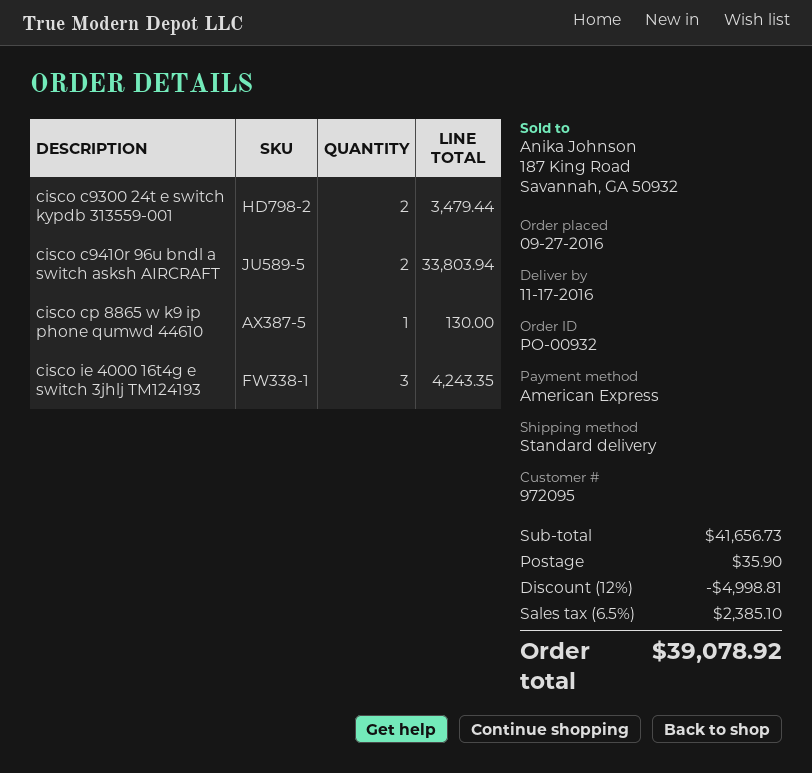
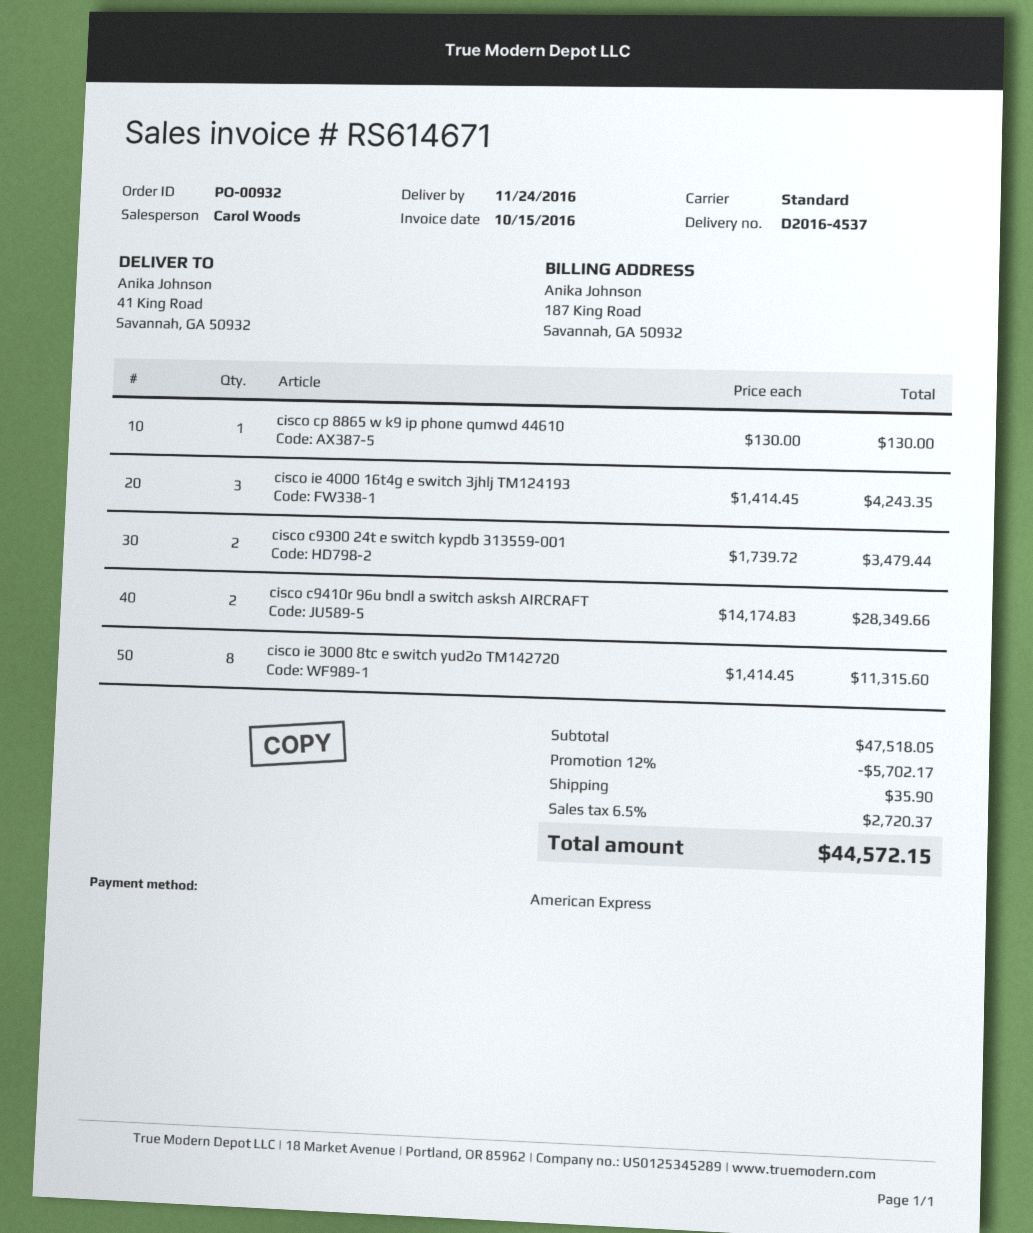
delivery date: 2016-11-17 -> 2016-11-24
cisco c9410r 96u bndl a switch asksh AIRCRAFT: 2 for 33803.94 -> 2 for 28349.66
cisco ie 3000 8tc e switch yud2o TM142720: none -> 8 for 11315.60
subtotal: 41656.73 -> 47518.05
discount: 12% = 4998.81 -> 12% = 5702.17
tax: 6.5% = 2385.10 -> 6.5% = 2720.37
total: 39078.92 -> 44572.15

